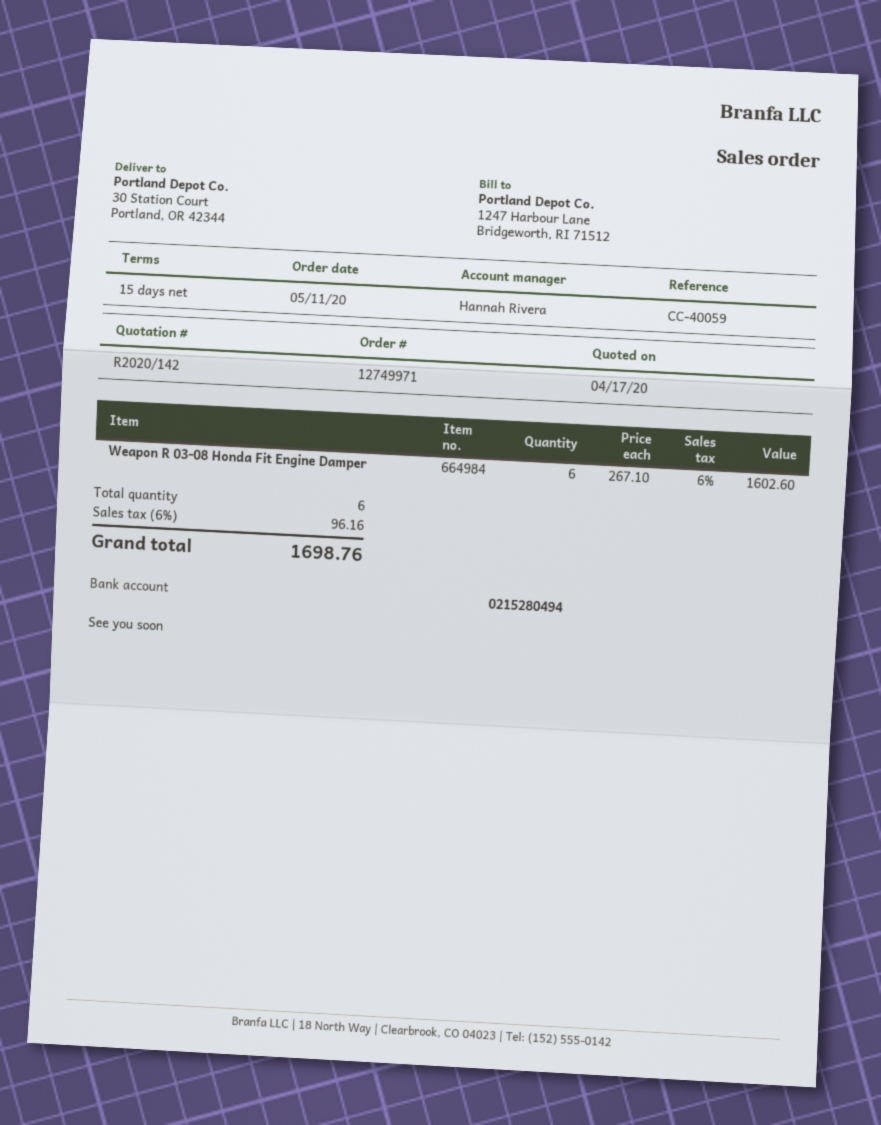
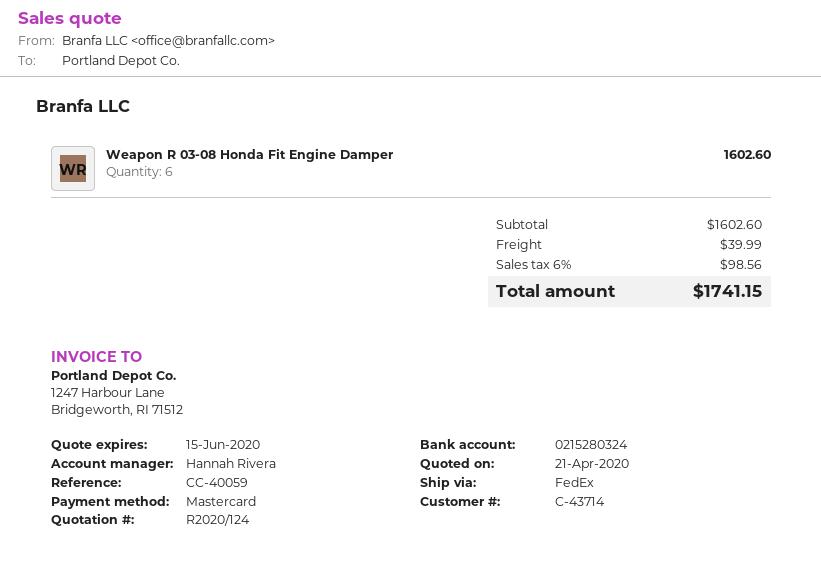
quote number: R2020/142 -> R2020/124
quote date: 2020-04-17 -> 2020-04-21
bank account: 0215280494 -> 0215280324
shipping: none -> 39.99
tax: 6% = 96.16 -> 6% = 98.56
total: 1698.76 -> 1741.15

